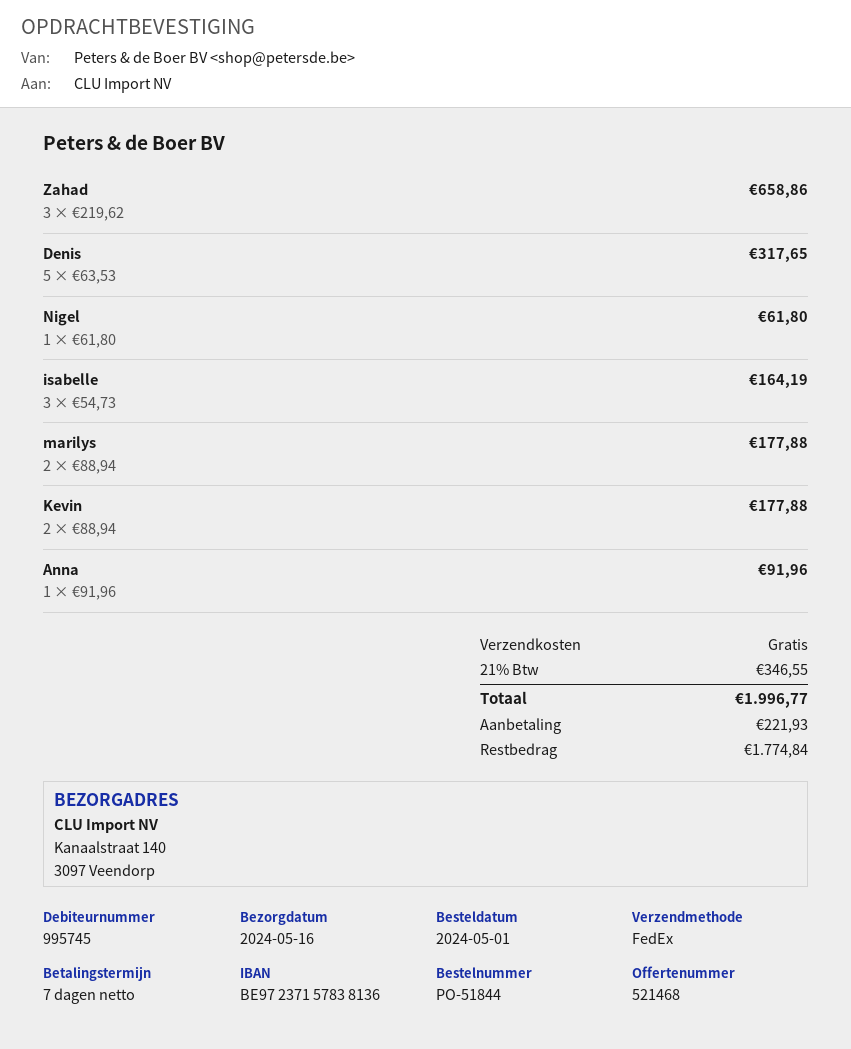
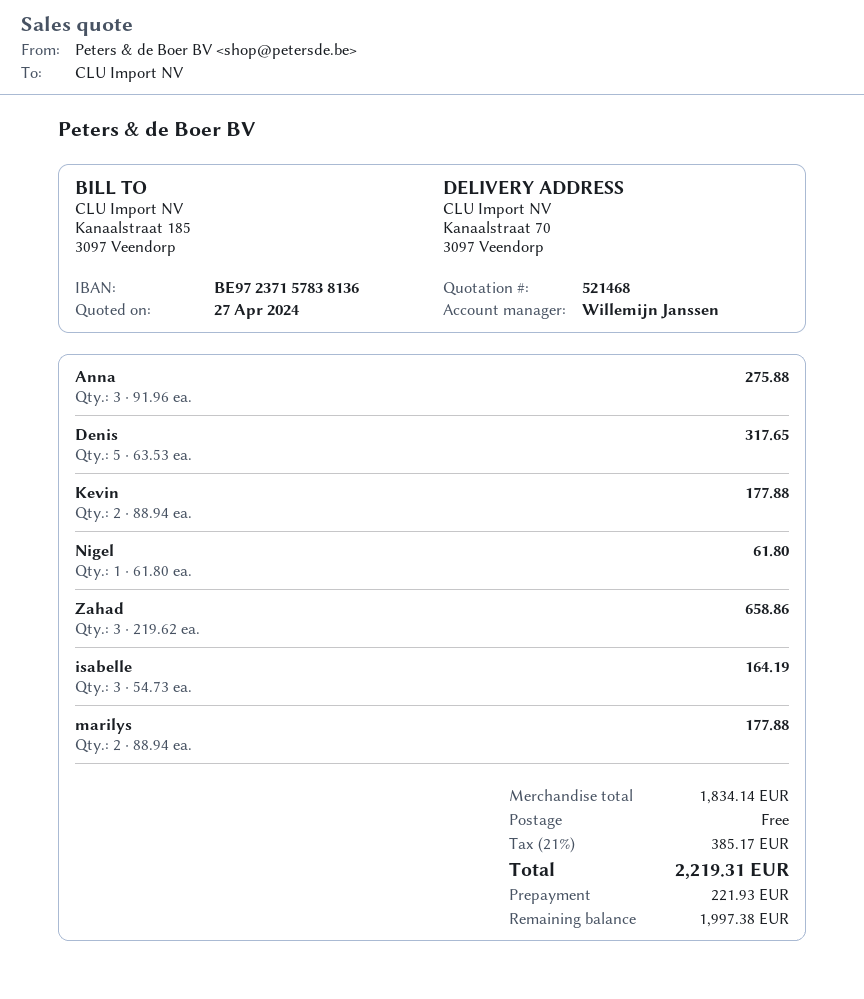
ship to: Kanaalstraat 140, 3097 Veendorp -> Kanaalstraat 70, 3097 Veendorp
Anna: 1 x 91.96 = 91.96 -> 3 x 91.96 = 275.88
tax: 21% = 346.55 -> 21% = 385.17
total: 1996.77 -> 2219.31
balance: 1774.84 -> 1997.38

